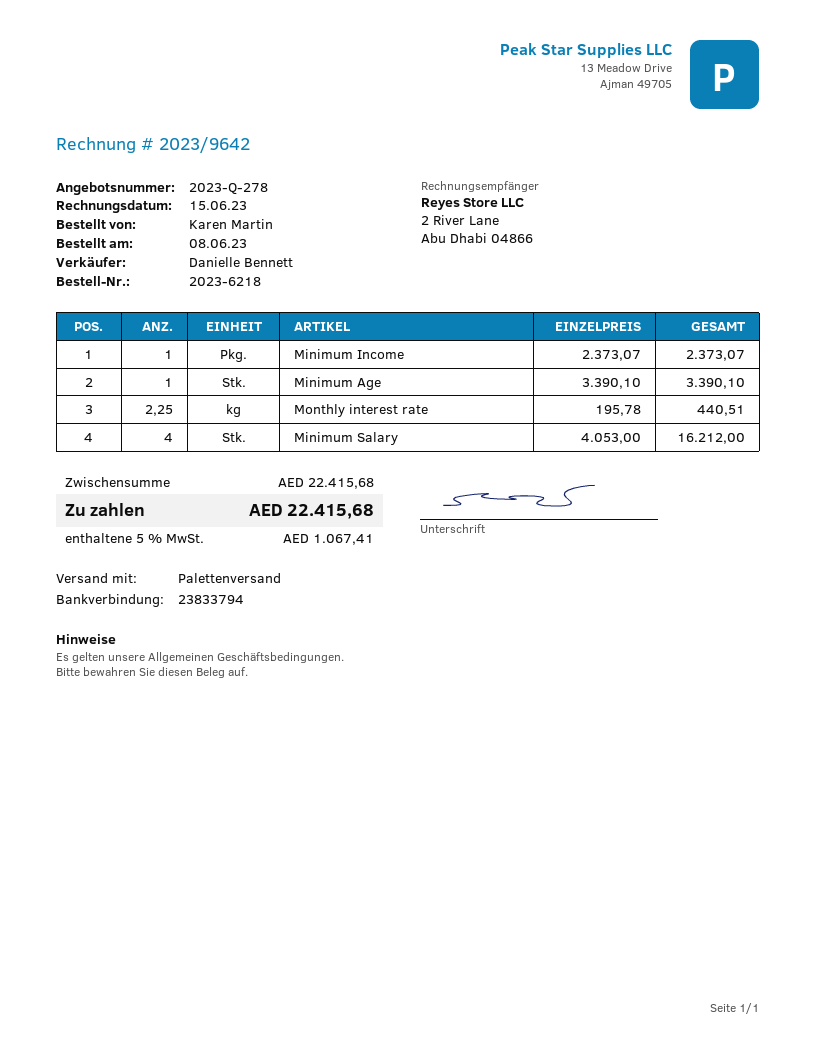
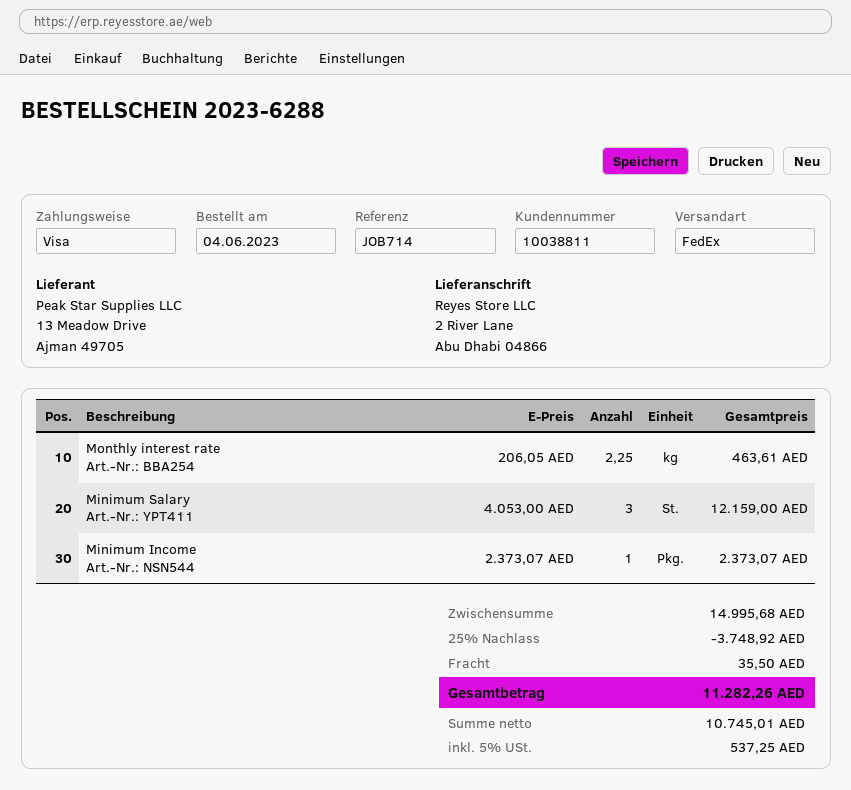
order number: 2023-6218 -> 2023-6288
order date: 2023-06-08 -> 2023-06-04
shipping method: pallet freight -> FedEx
Minimum Age: 1 x 3390.10 = 3390.10 -> none
Monthly interest rate: 2.25 x 195.78 = 440.51 -> 2.25 x 206.05 = 463.61
Minimum Salary: 4 x 4053.00 = 16212.00 -> 3 x 4053.00 = 12159.00
subtotal: 22415.68 -> 14995.68
discount: none -> 25% = 3748.92
shipping: none -> 35.50
tax: 5% = 1067.41 -> 5% = 537.25
total: 22415.68 -> 11282.26

